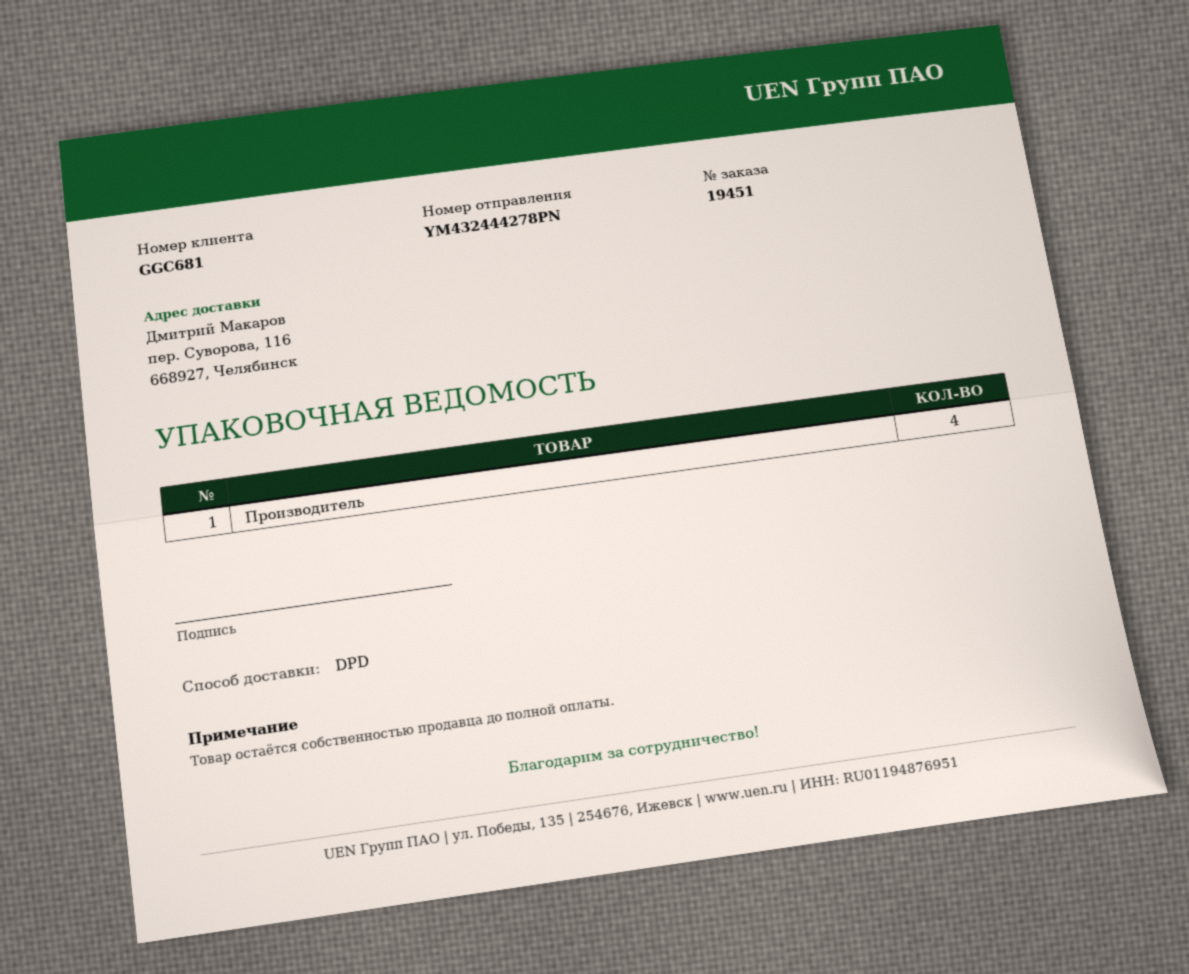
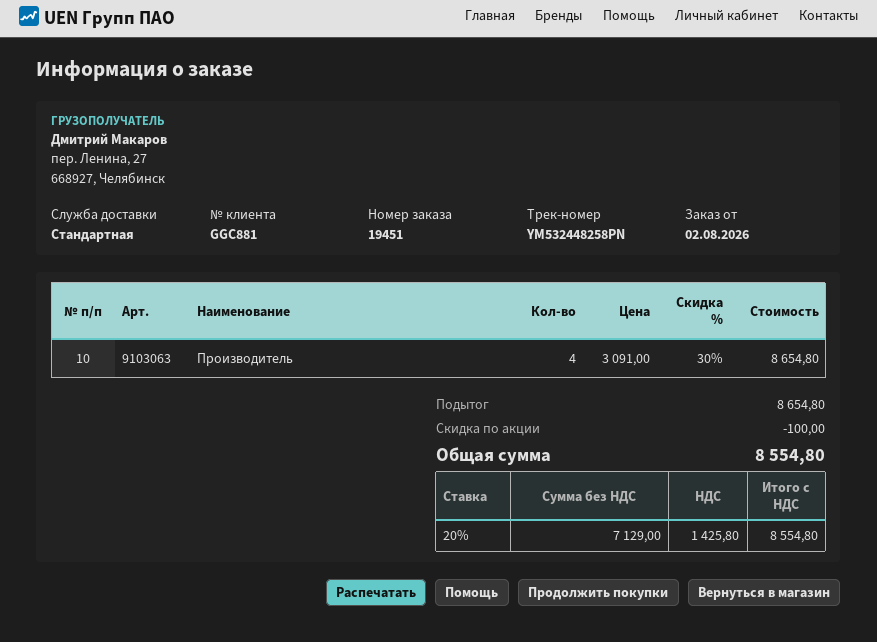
customer number: GGC681 -> GGC881
shipping method: DPD -> standard
tracking number: YM432444278PN -> YM532448258PN
ship to: пер. Суворова, 116, 668927, Челябинск -> пер. Ленина, 27, 668927, Челябинск

